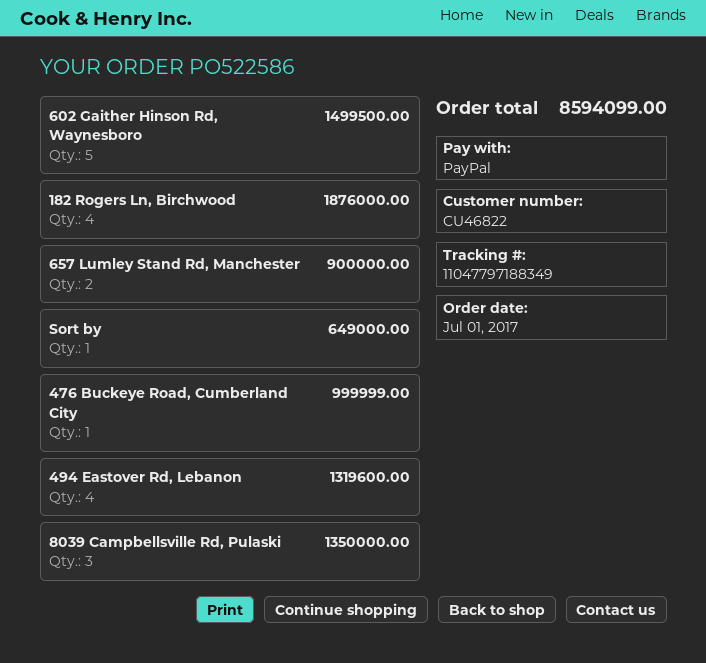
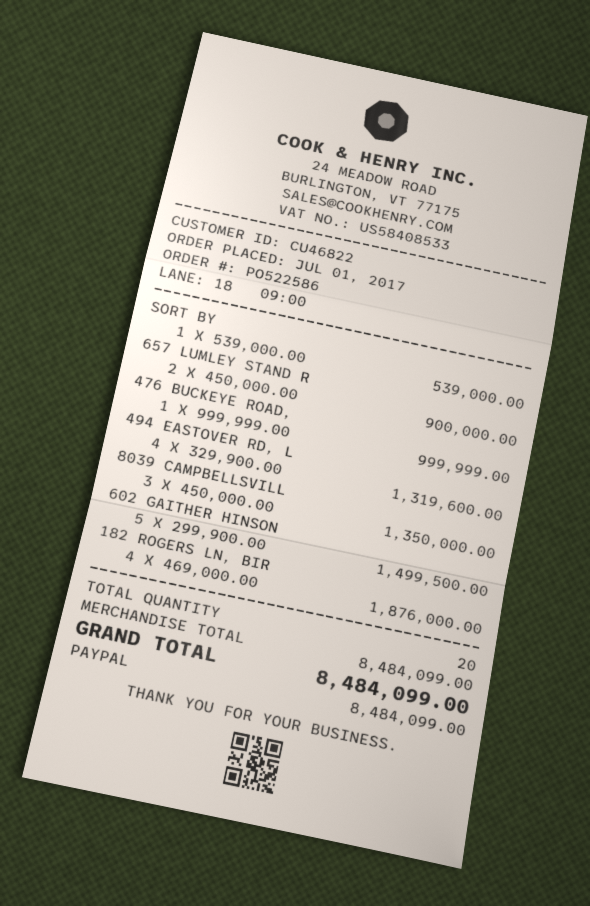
Sort by: 1 for 649000.00 -> 1 for 539000.00
total: 8594099.00 -> 8484099.00

